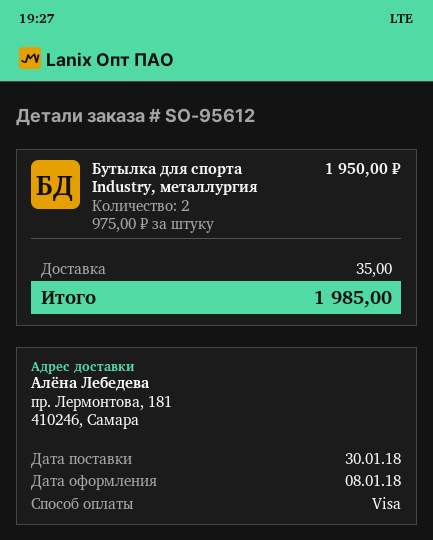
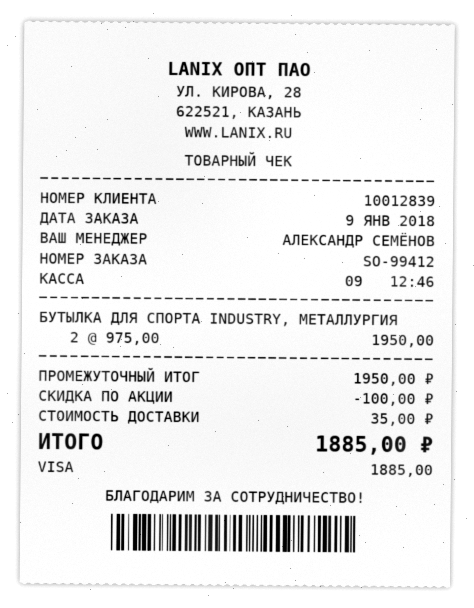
order number: SO-95612 -> SO-99412
order date: 2018-01-08 -> 2018-01-09
discount: none -> 100.00
total: 1985.00 -> 1885.00

